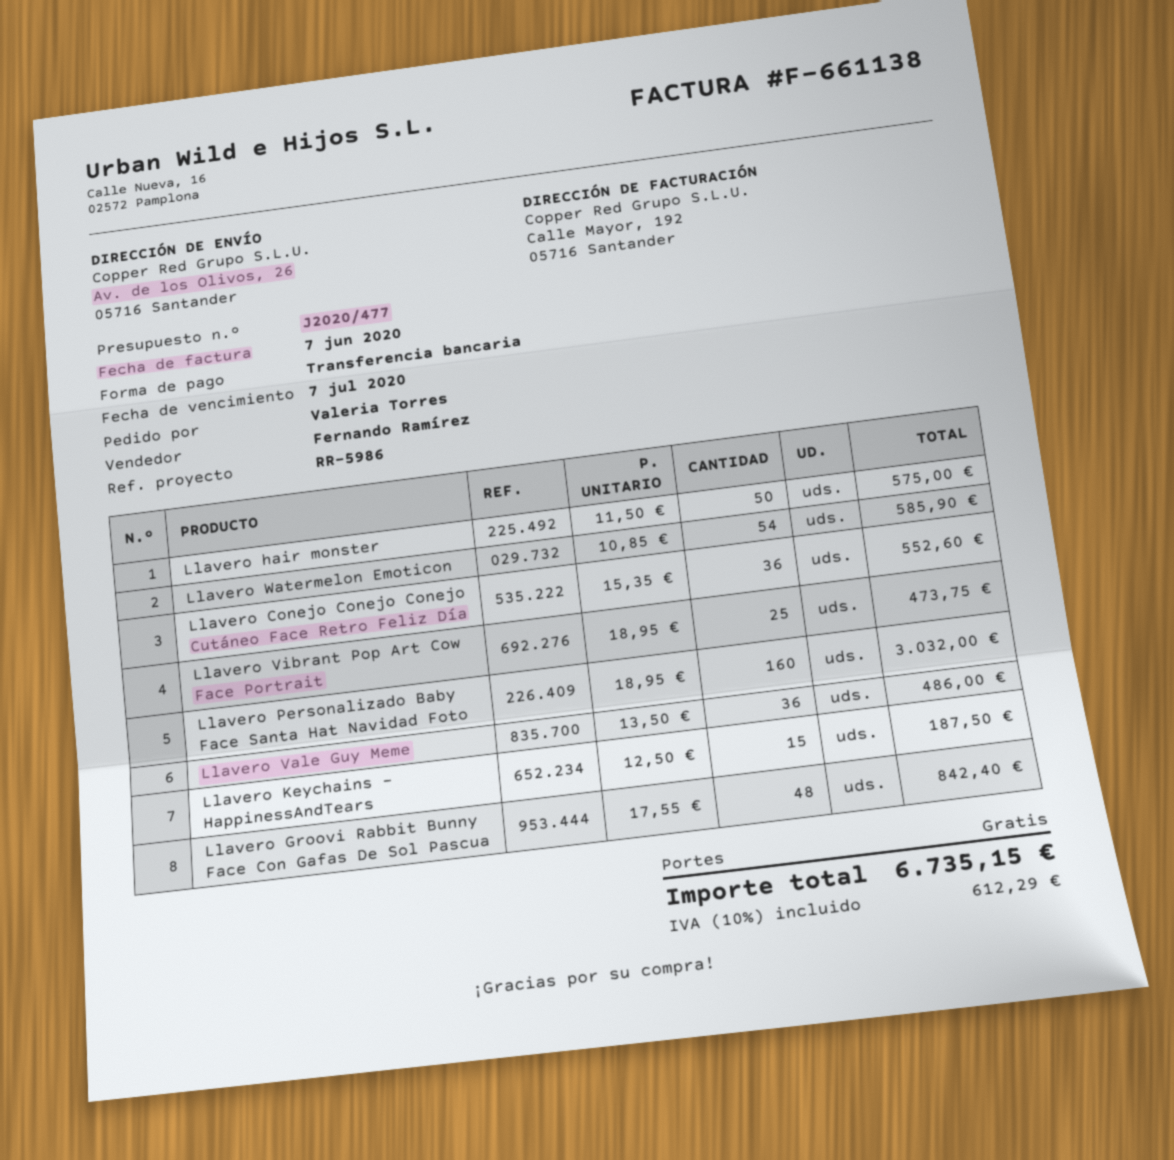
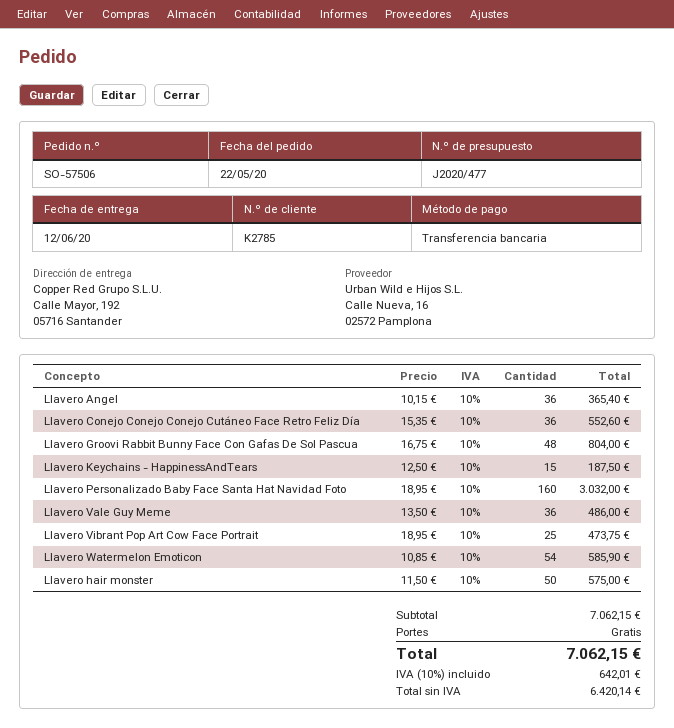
ship to: Av. de los Olivos, 26, 05716 Santander -> Calle Mayor, 192, 05716 Santander
Llavero Groovi Rabbit Bunny Face Con Gafas De Sol Pascua: 48 x 17.55 = 842.40 -> 48 x 16.75 = 804.00
Llavero Angel: none -> 36 x 10.15 = 365.40
tax: 10% = 612.29 -> 10% = 642.01
total: 6735.15 -> 7062.15

